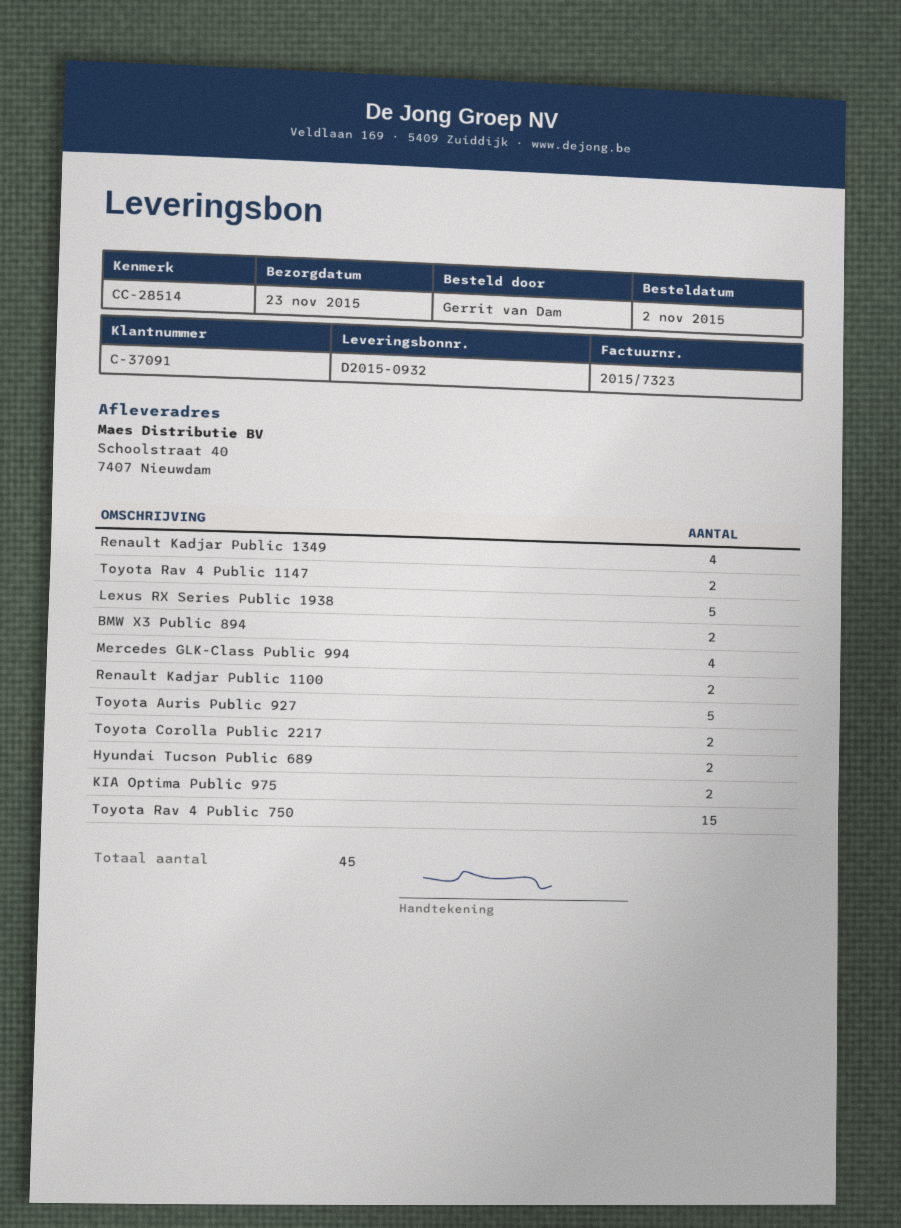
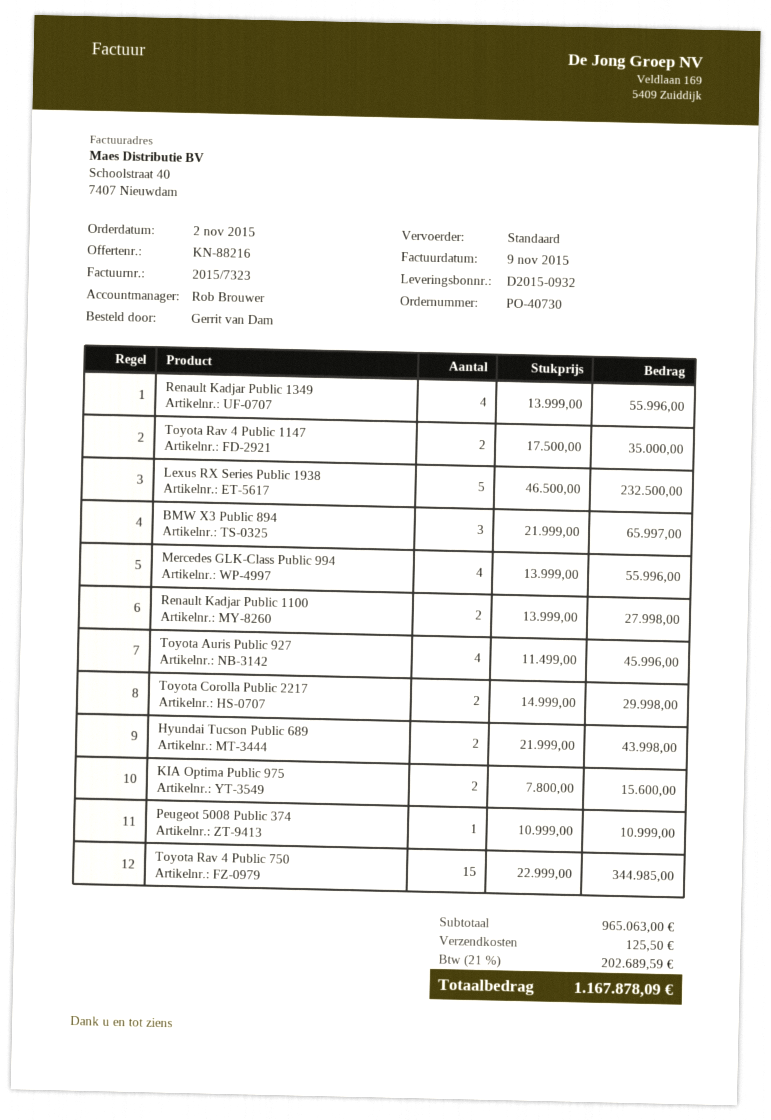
BMW X3 Public 894: 2 -> 3
Toyota Auris Public 927: 5 -> 4
Peugeot 5008 Public 374: none -> 1

